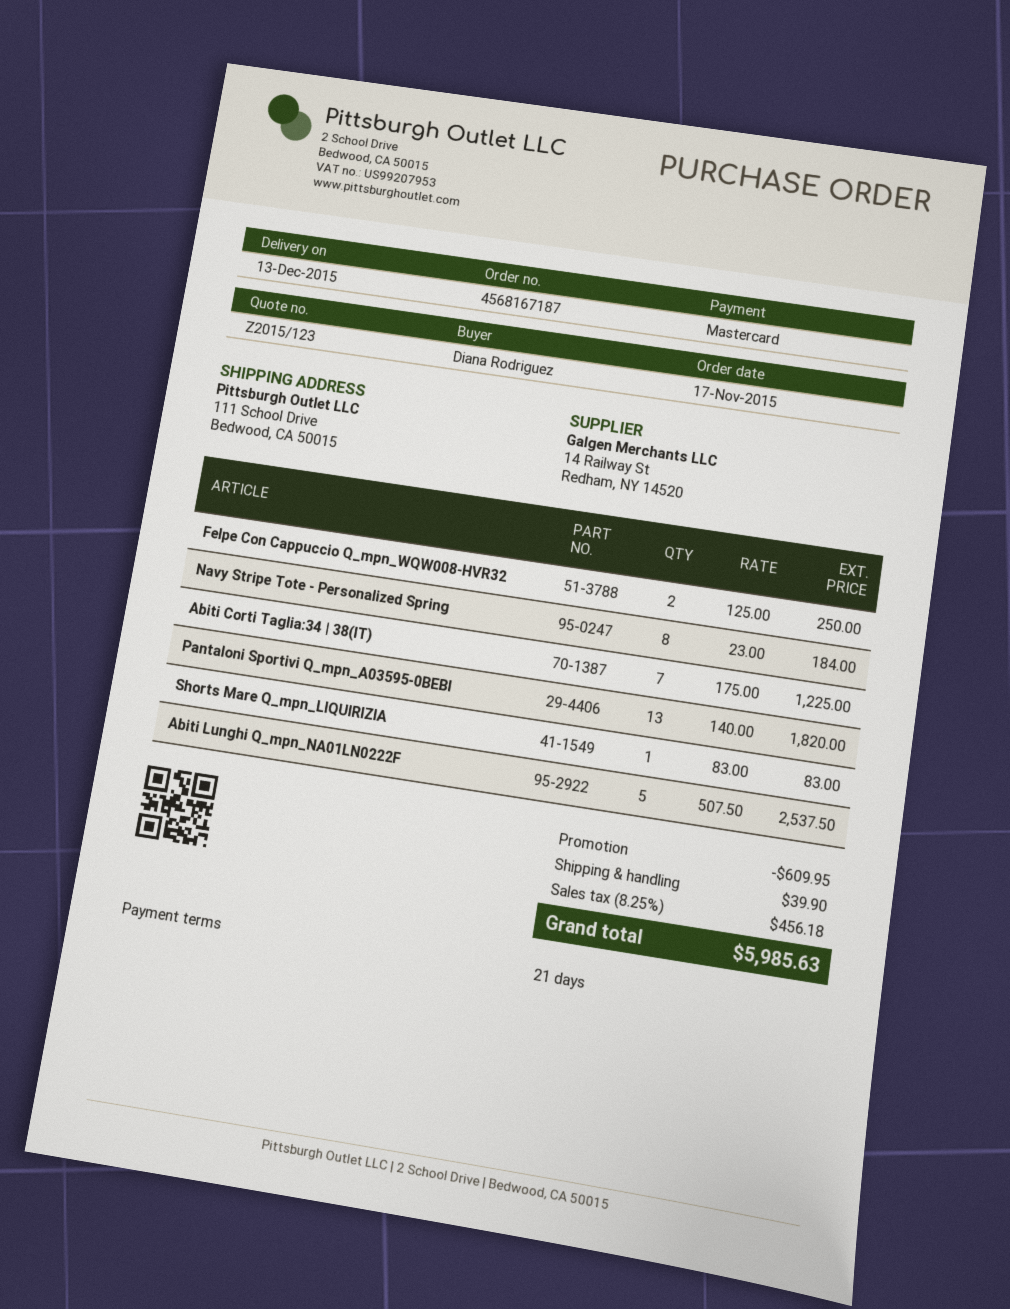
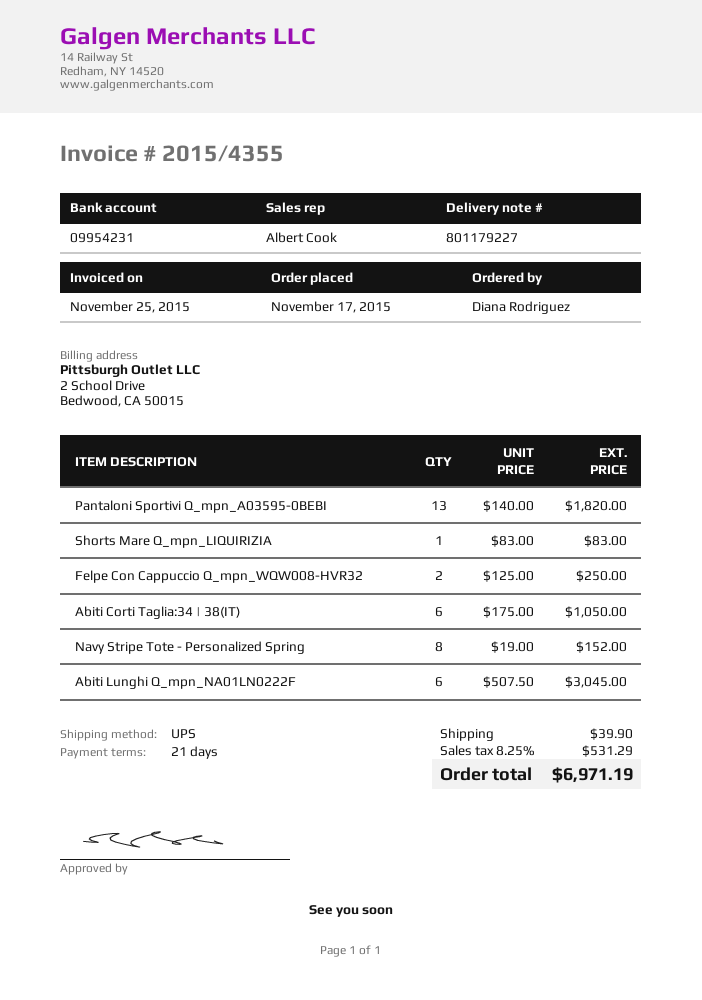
Navy Stripe Tote - Personalized Spring: 8 x 23.00 = 184.00 -> 8 x 19.00 = 152.00
Abiti Corti Taglia:34 | 38(IT): 7 x 175.00 = 1225.00 -> 6 x 175.00 = 1050.00
Abiti Lunghi Q_mpn_NA01LN0222F: 5 x 507.50 = 2537.50 -> 6 x 507.50 = 3045.00
discount: 609.95 -> none
tax: 8.25% = 456.18 -> 8.25% = 531.29
total: 5985.63 -> 6971.19

